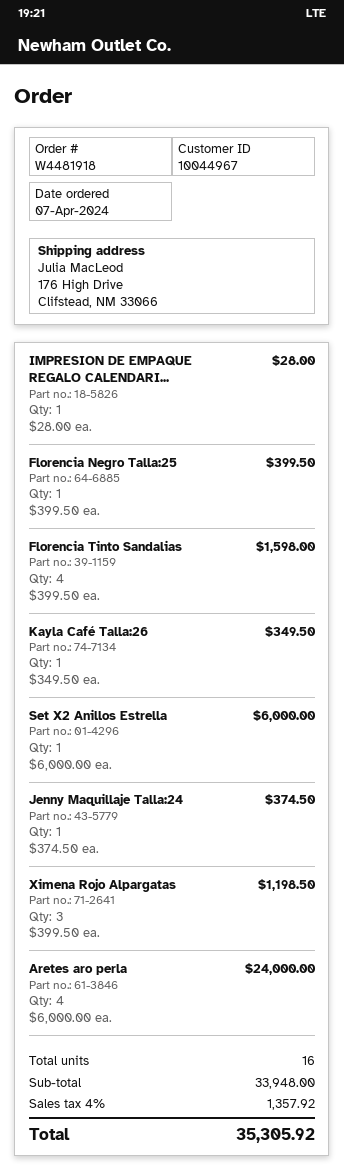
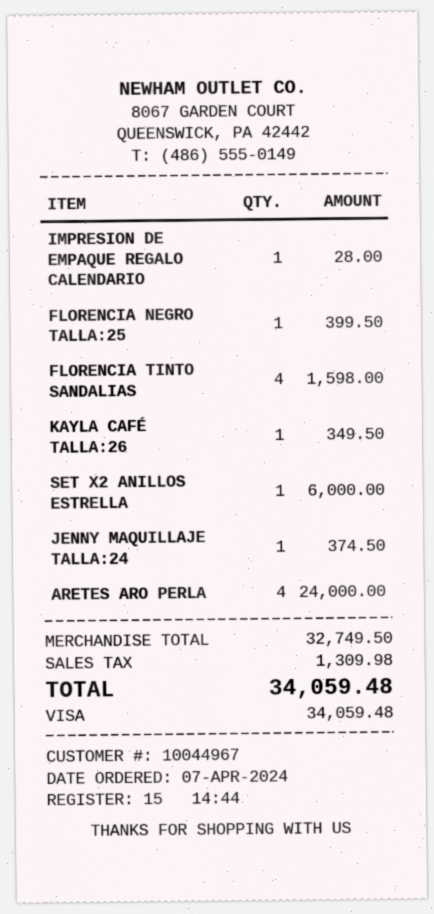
Ximena Rojo Alpargatas: 3 for 1198.50 -> none
subtotal: 33948.00 -> 32749.50
tax: 1357.92 -> 1309.98
total: 35305.92 -> 34059.48

